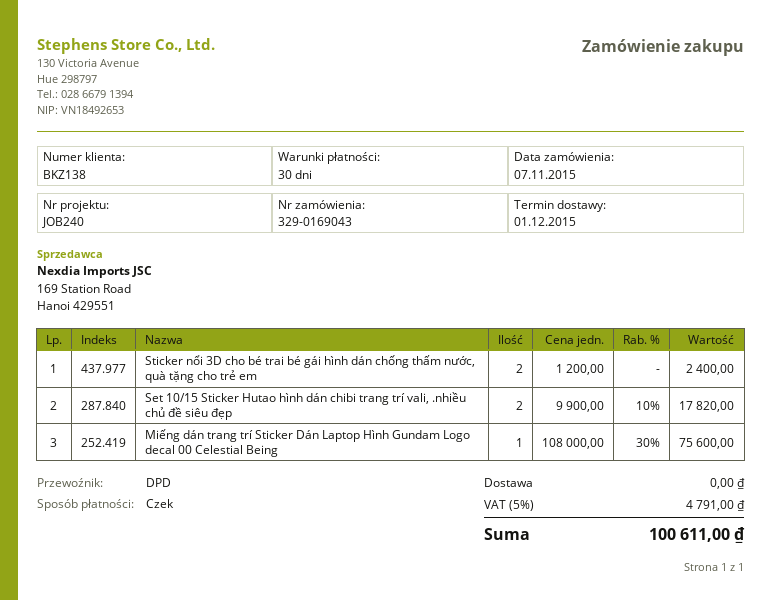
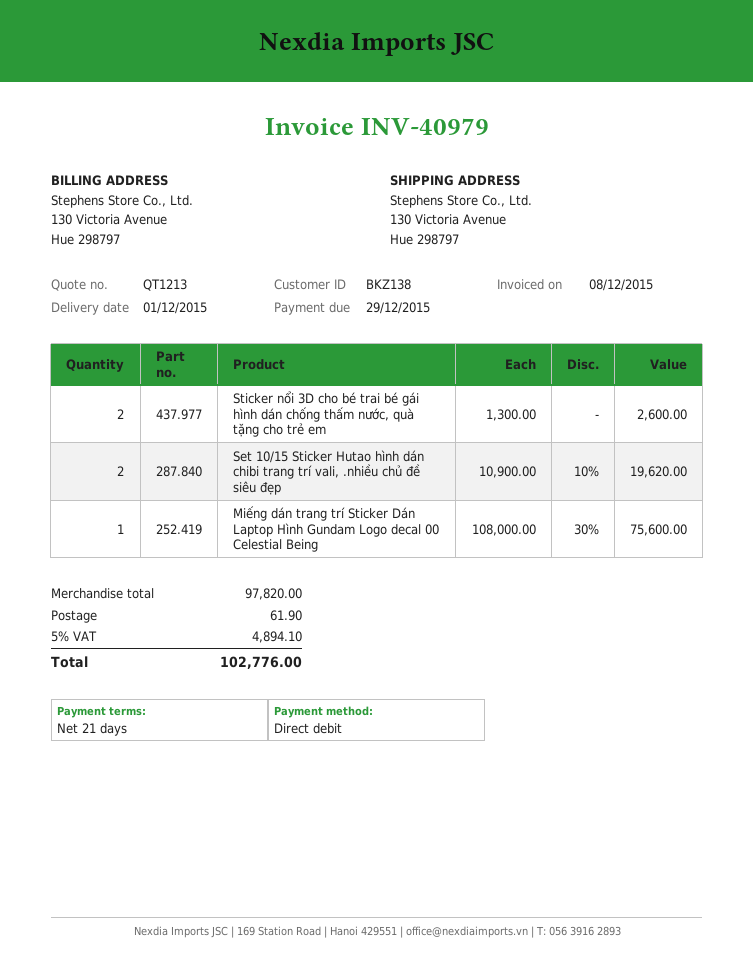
payment terms: 30 days -> 21 days
payment method: cheque -> direct debit
Sticker nổi 3D cho bé trai bé gái hình dán chống thấm nước, quà tặng cho trẻ em: 2 x 1200.00 = 2400.00 -> 2 x 1300.00 = 2600.00
Set 10/15 Sticker Hutao hình dán chibi trang trí vali, .nhiều chủ đề siêu đẹp: 2 x 9900.00 - 10% = 17820.00 -> 2 x 10900.00 - 10% = 19620.00
shipping: 0.00 -> 61.90
tax: 5% = 4791.00 -> 5% = 4894.10
total: 100611.00 -> 102776.00

